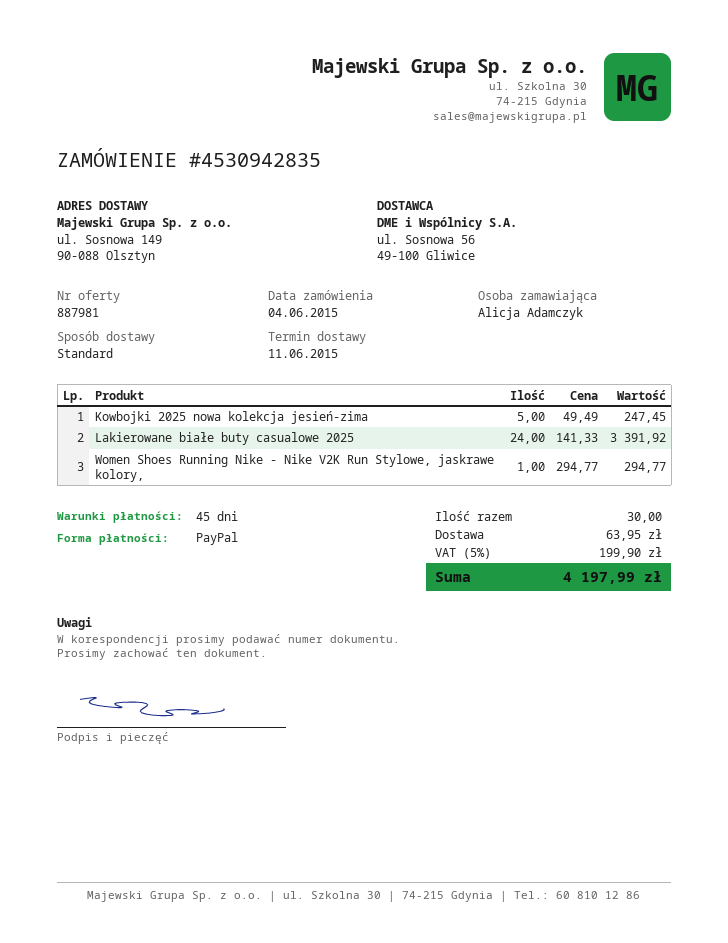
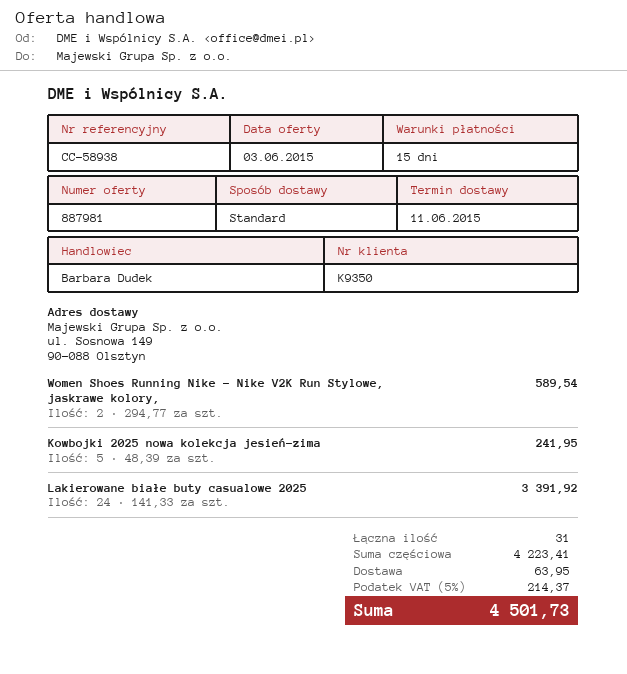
payment terms: 45 days -> 15 days
Kowbojki 2025 nowa kolekcja jesień-zima: 5 x 49.49 = 247.45 -> 5 x 48.39 = 241.95
Women Shoes Running Nike - Nike V2K Run Stylowe, jaskrawe kolory,: 1 x 294.77 = 294.77 -> 2 x 294.77 = 589.54
total quantity: 30 -> 31
tax: 5% = 199.90 -> 5% = 214.37
total: 4197.99 -> 4501.73

